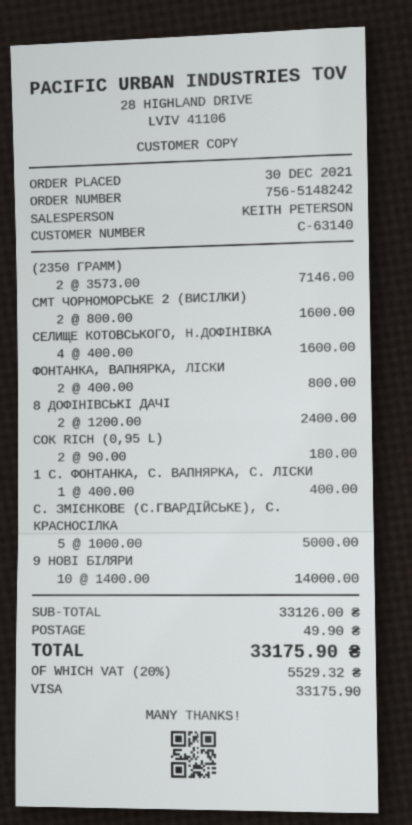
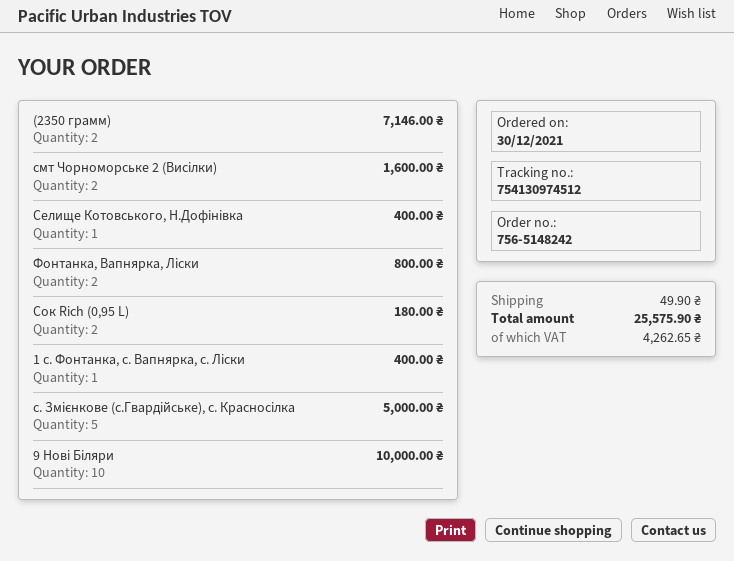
СЕЛИЩЕ КОТОВСЬКОГО, H.ДОФІНІВКА: 4 for 1600.00 -> 1 for 400.00
8 ДОФІНІВСЬКІ ДАЧІ: 2 for 2400.00 -> none
9 НОВІ БІЛЯРИ: 10 for 14000.00 -> 10 for 10000.00
tax: 5529.32 -> 4262.65
total: 33175.90 -> 25575.90

